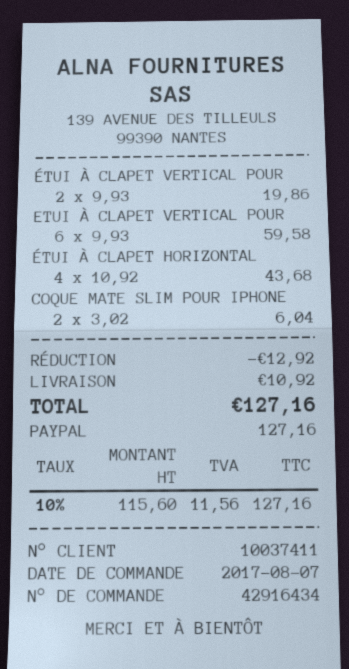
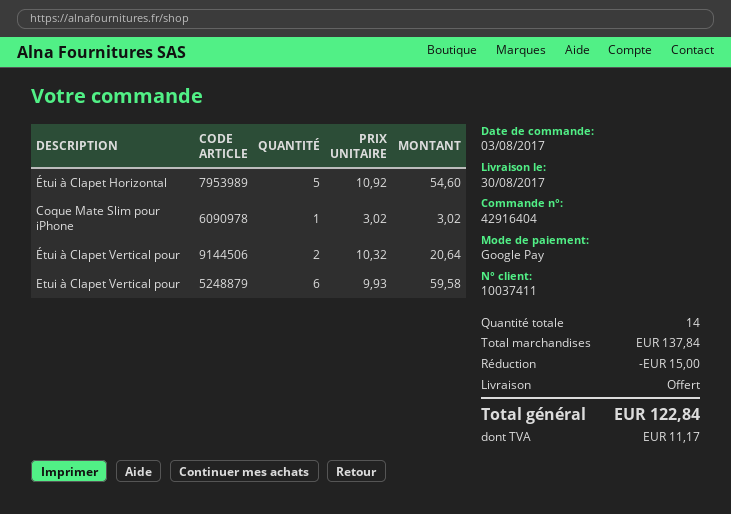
order number: 42916434 -> 42916404
order date: 2017-08-07 -> 2017-08-03
payment method: PayPal -> Google Pay
ÉTUI À CLAPET VERTICAL POUR: 2 x 9.93 = 19.86 -> 2 x 10.32 = 20.64
ÉTUI À CLAPET HORIZONTAL: 4 x 10.92 = 43.68 -> 5 x 10.92 = 54.60
COQUE MATE SLIM POUR IPHONE: 2 x 3.02 = 6.04 -> 1 x 3.02 = 3.02
discount: 12.92 -> 15.00
shipping: 10.92 -> 0.00
tax: 11.56 -> 11.17
total: 127.16 -> 122.84

